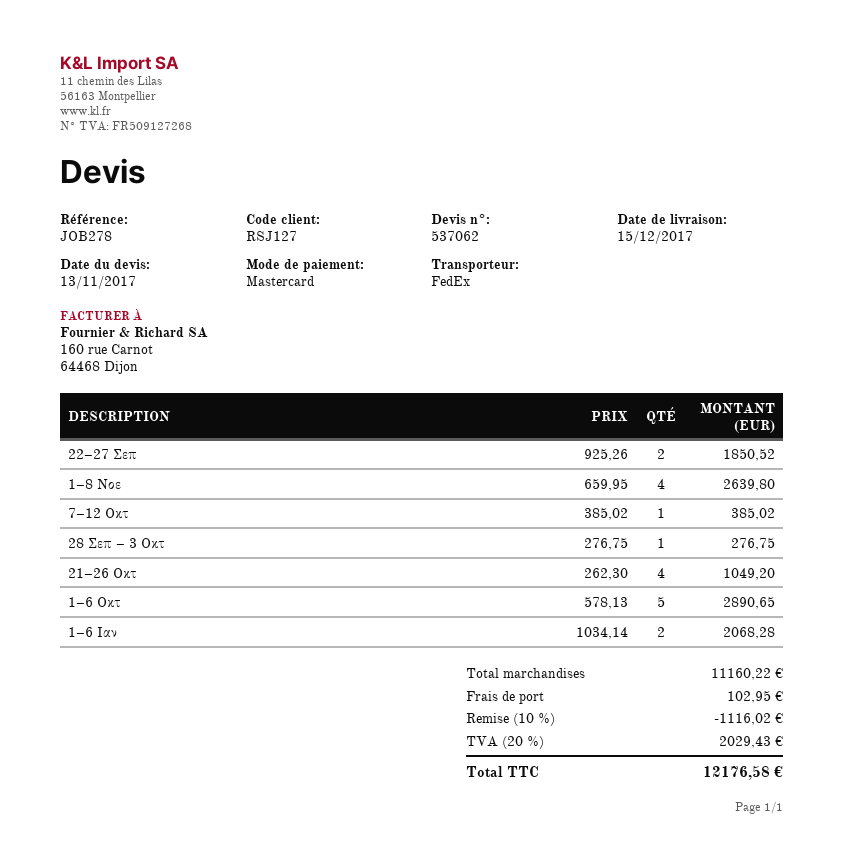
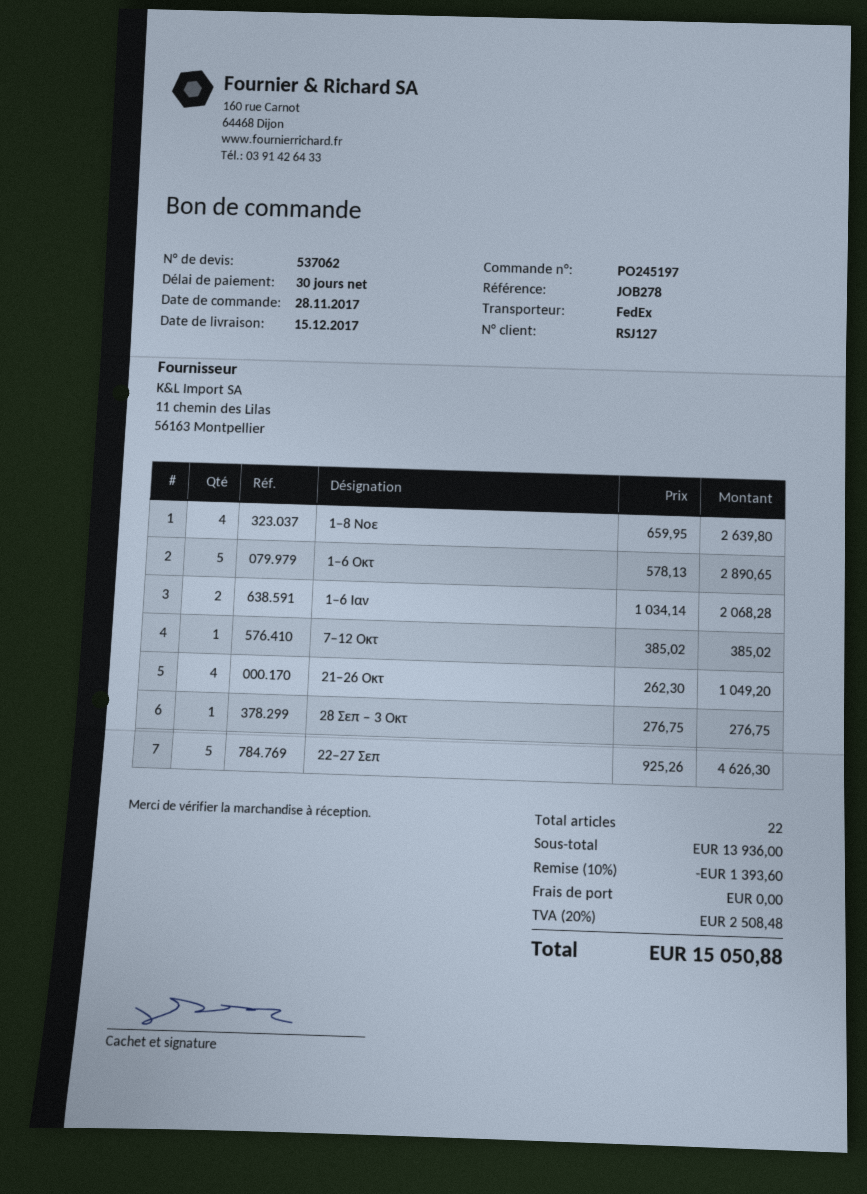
22–27 Σεπ: 2 x 925.26 = 1850.52 -> 5 x 925.26 = 4626.30
subtotal: 11160.22 -> 13936.00
discount: 10% = 1116.02 -> 10% = 1393.60
shipping: 102.95 -> 0.00
tax: 20% = 2029.43 -> 20% = 2508.48
total: 12176.58 -> 15050.88

